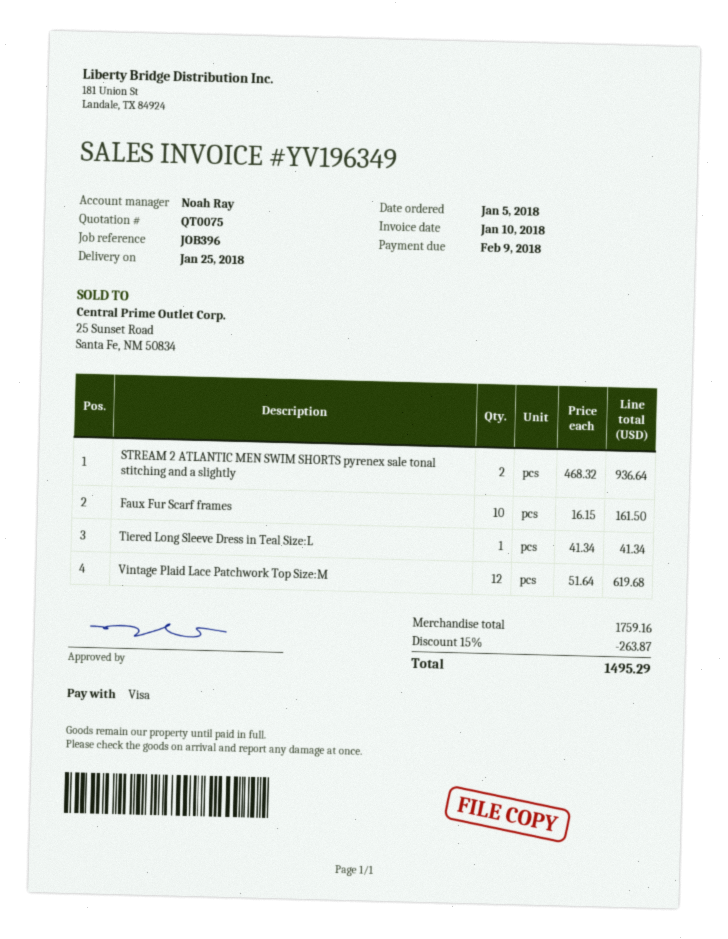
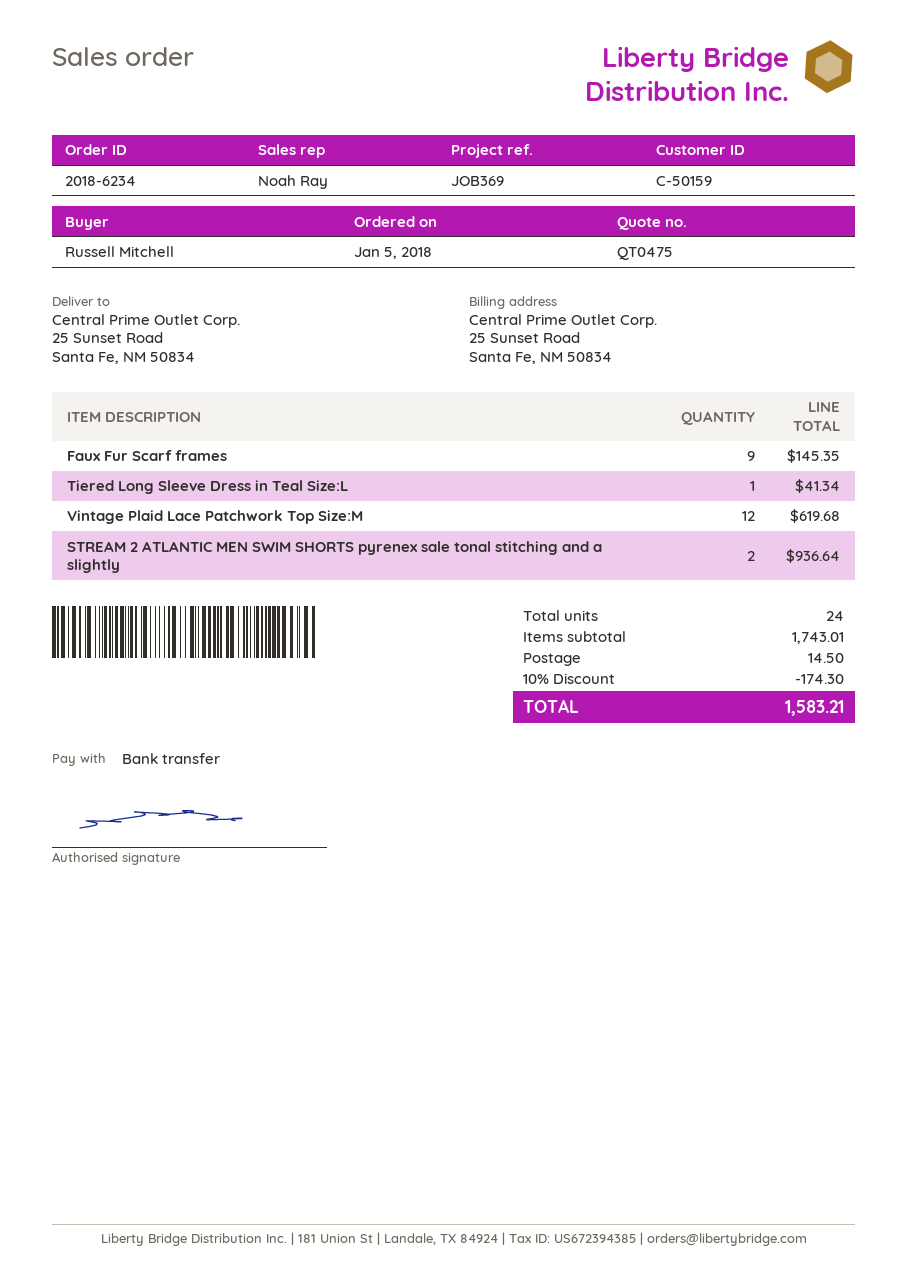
quote number: QT0075 -> QT0475
reference: JOB396 -> JOB369
payment method: Visa -> bank transfer
Faux Fur Scarf frames: 10 for 161.50 -> 9 for 145.35
subtotal: 1759.16 -> 1743.01
discount: 15% = 263.87 -> 10% = 174.30
shipping: none -> 14.50
total: 1495.29 -> 1583.21

